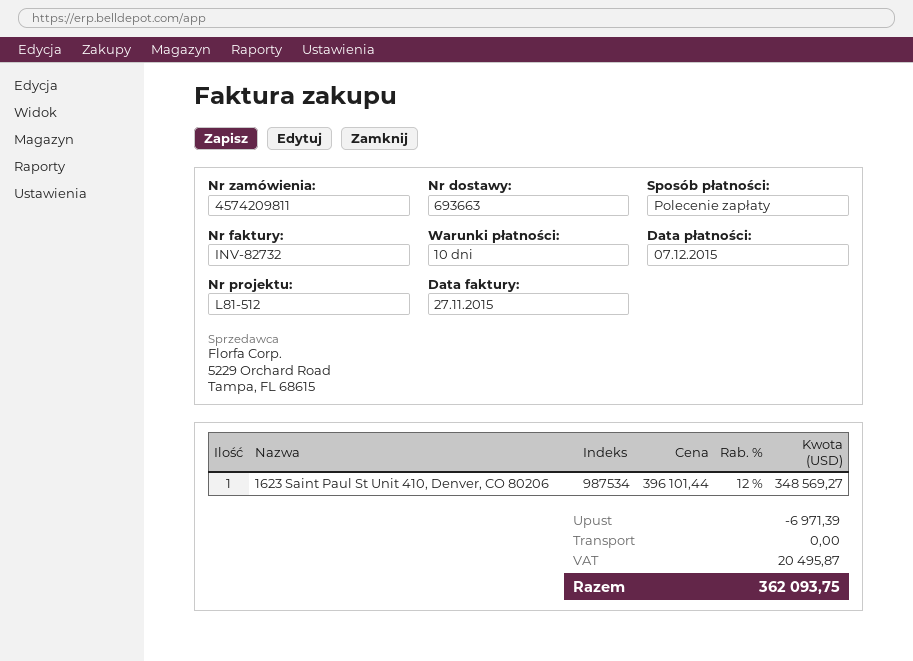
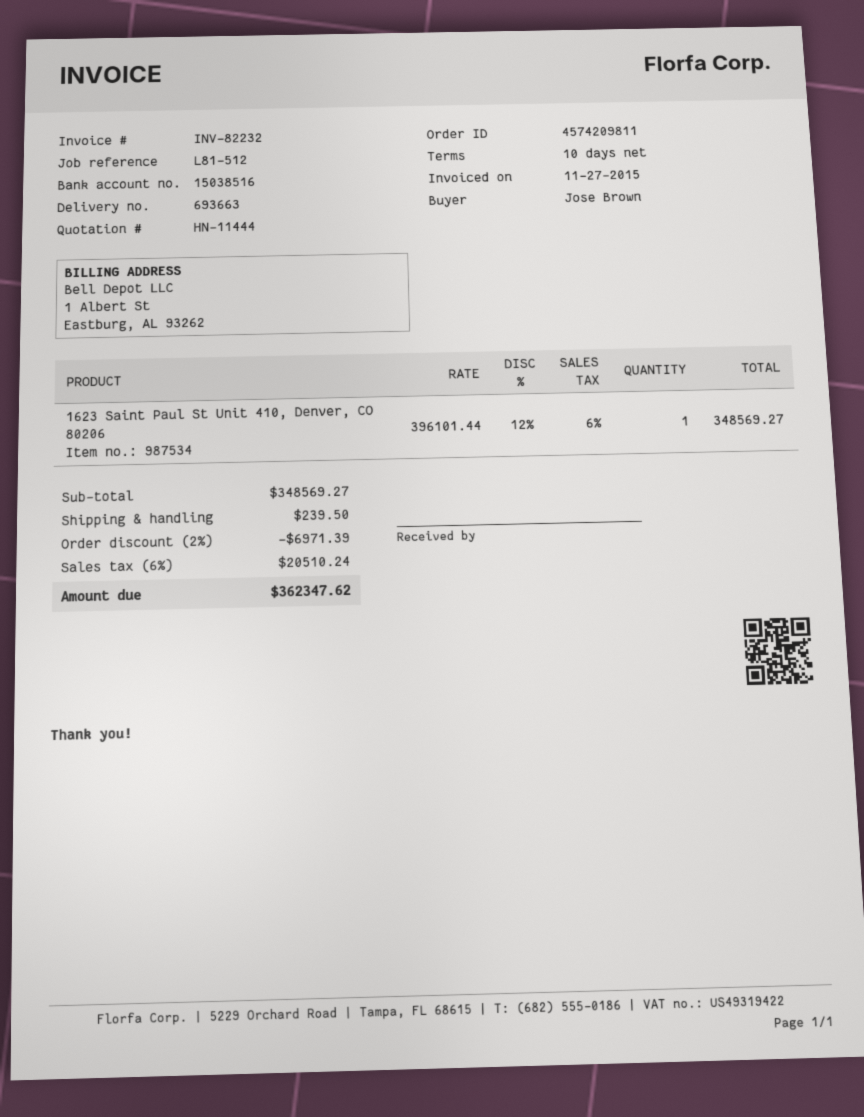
invoice number: INV-82732 -> INV-82232
shipping: 0.00 -> 239.50
tax: 20495.87 -> 20510.24
total: 362093.75 -> 362347.62

